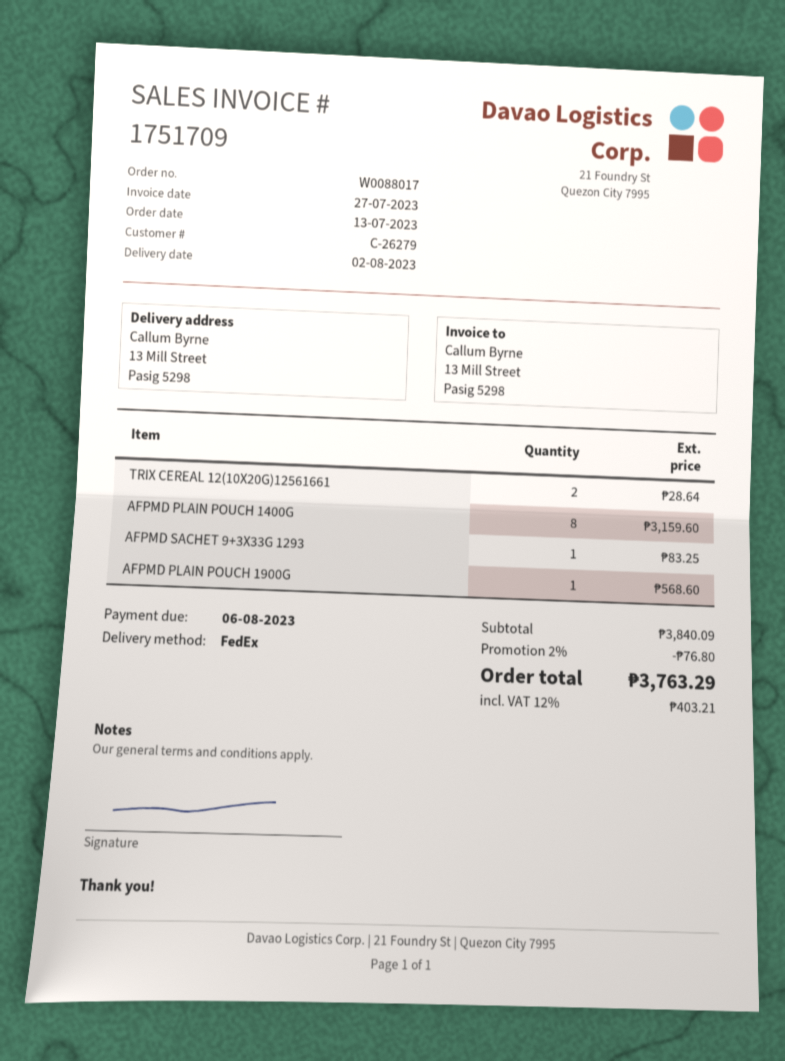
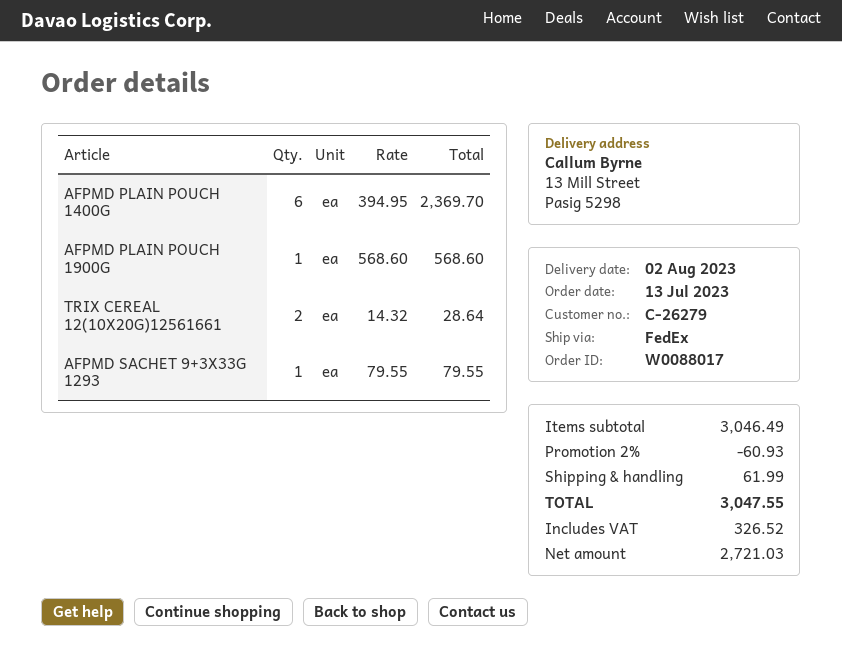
AFPMD PLAIN POUCH 1400G: 8 for 3159.60 -> 6 for 2369.70
AFPMD SACHET 9+3X33G 1293: 1 for 83.25 -> 1 for 79.55
subtotal: 3840.09 -> 3046.49
discount: 2% = 76.80 -> 2% = 60.93
shipping: none -> 61.99
tax: 403.21 -> 326.52
total: 3763.29 -> 3047.55

